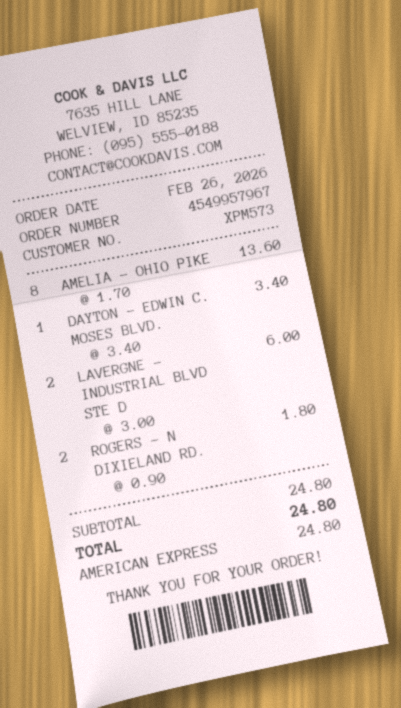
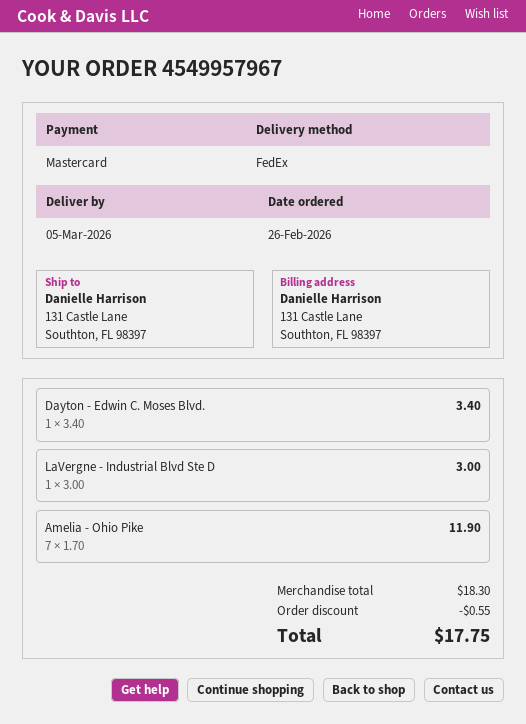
payment method: American Express -> Mastercard
AMELIA - OHIO PIKE: 8 x 1.70 = 13.60 -> 7 x 1.70 = 11.90
LAVERGNE - INDUSTRIAL BLVD STE D: 2 x 3.00 = 6.00 -> 1 x 3.00 = 3.00
ROGERS - N DIXIELAND RD.: 2 x 0.90 = 1.80 -> none
subtotal: 24.80 -> 18.30
discount: none -> 0.55
total: 24.80 -> 17.75

